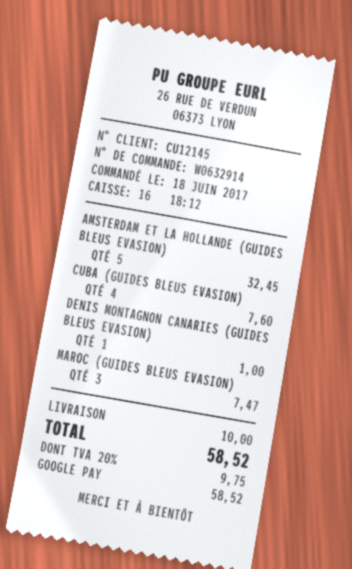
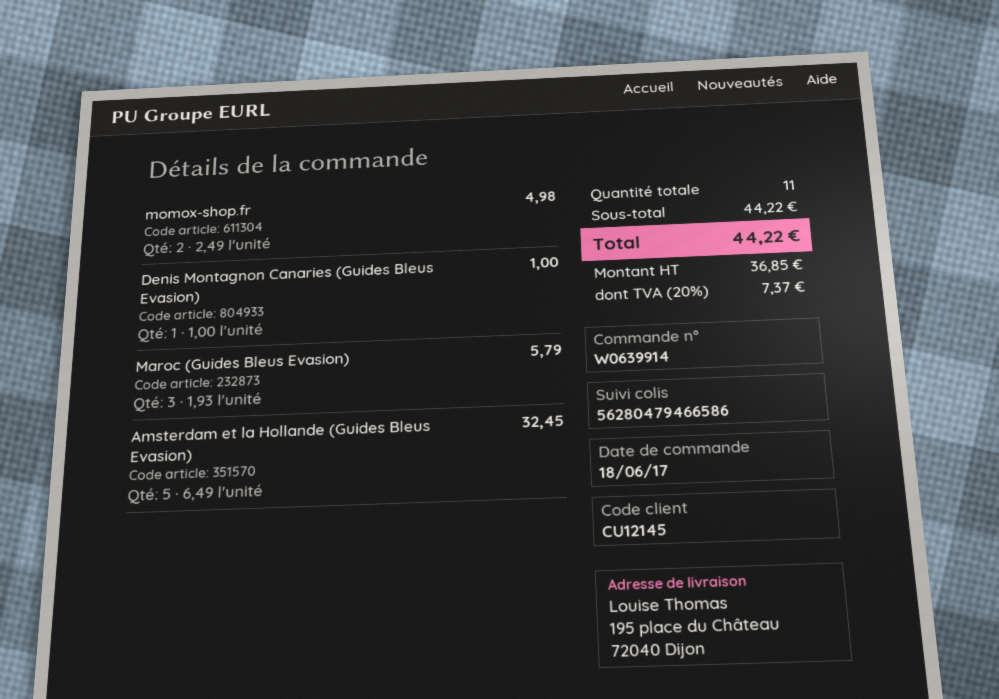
order number: W0632914 -> W0639914
CUBA (GUIDES BLEUS EVASION): 4 for 7.60 -> none
MAROC (GUIDES BLEUS EVASION): 3 for 7.47 -> 3 for 5.79
momox-shop.fr: none -> 2 for 4.98
shipping: 10.00 -> none
tax: 20% = 9.75 -> 20% = 7.37
total: 58.52 -> 44.22

